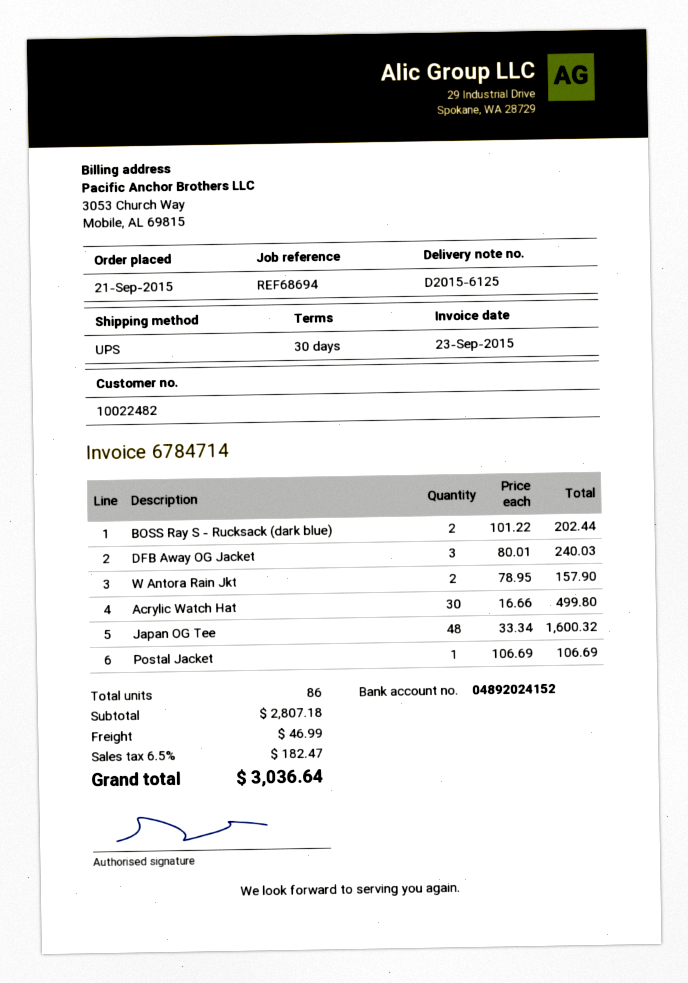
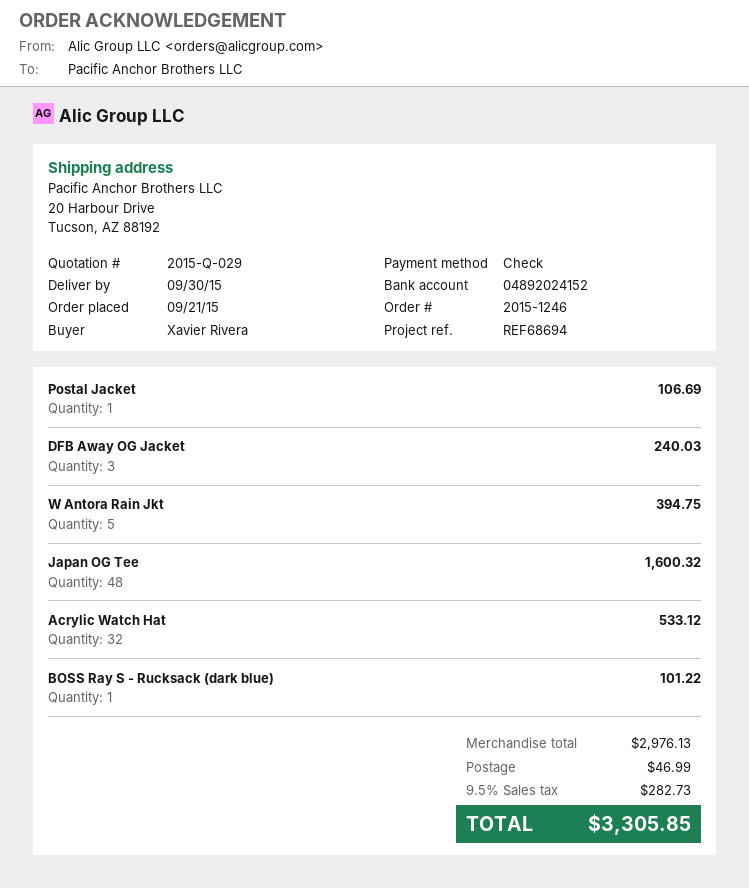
BOSS Ray S - Rucksack (dark blue): 2 for 202.44 -> 1 for 101.22
W Antora Rain Jkt: 2 for 157.90 -> 5 for 394.75
Acrylic Watch Hat: 30 for 499.80 -> 32 for 533.12
subtotal: 2807.18 -> 2976.13
tax: 6.5% = 182.47 -> 9.5% = 282.73
total: 3036.64 -> 3305.85

